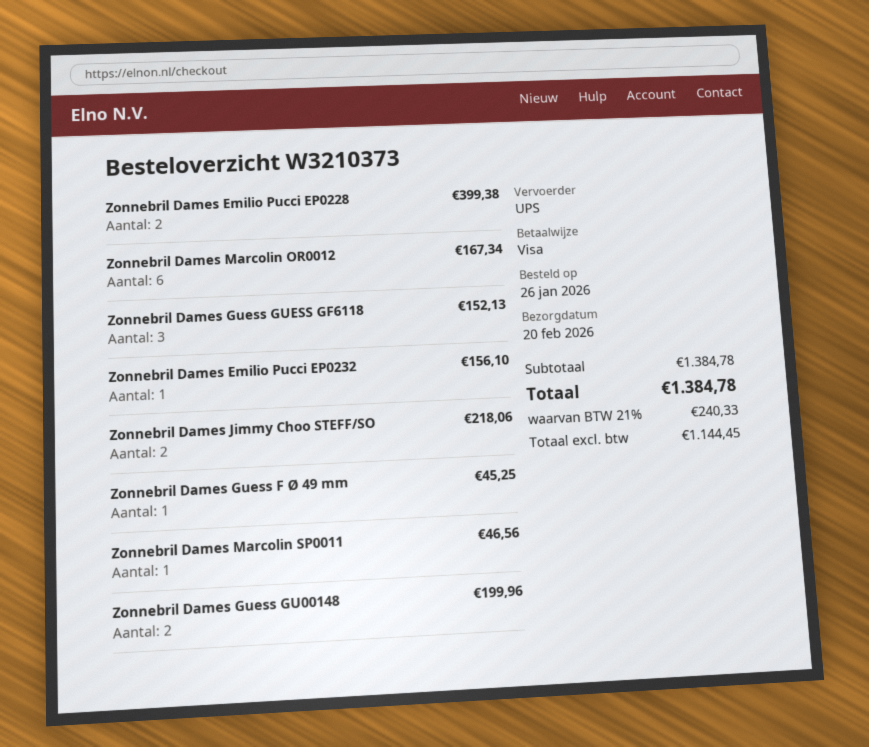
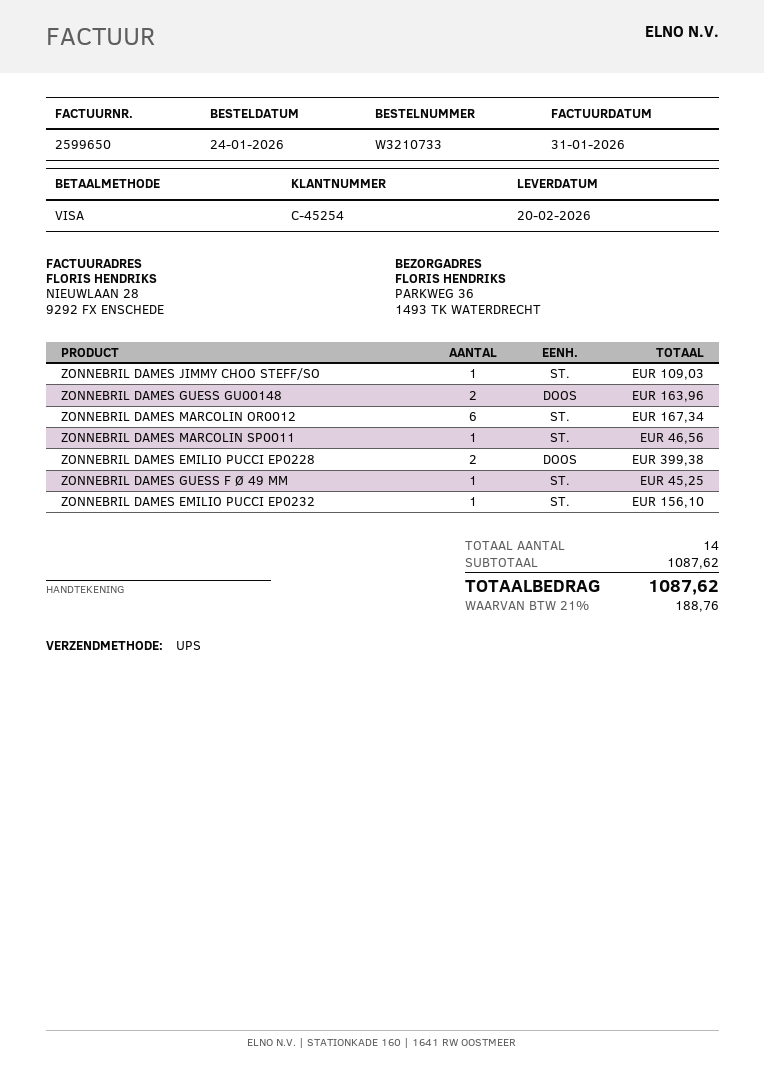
order number: W3210373 -> W3210733
order date: 2026-01-26 -> 2026-01-24
Zonnebril Dames Guess GUESS GF6118: 3 for 152.13 -> none
Zonnebril Dames Jimmy Choo STEFF/SO: 2 for 218.06 -> 1 for 109.03
Zonnebril Dames Guess GU00148: 2 for 199.96 -> 2 for 163.96
subtotal: 1384.78 -> 1087.62
tax: 21% = 240.33 -> 21% = 188.76
total: 1384.78 -> 1087.62

